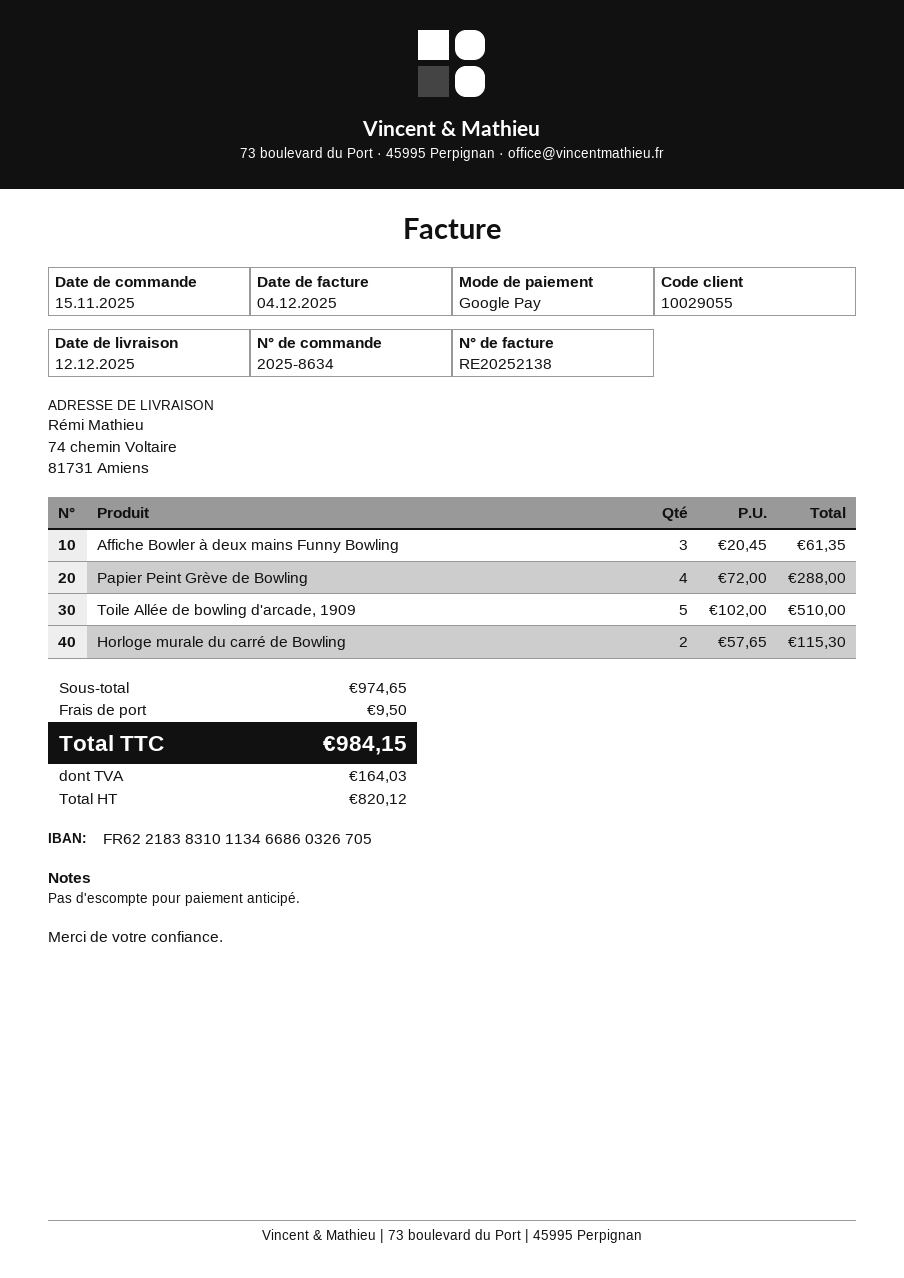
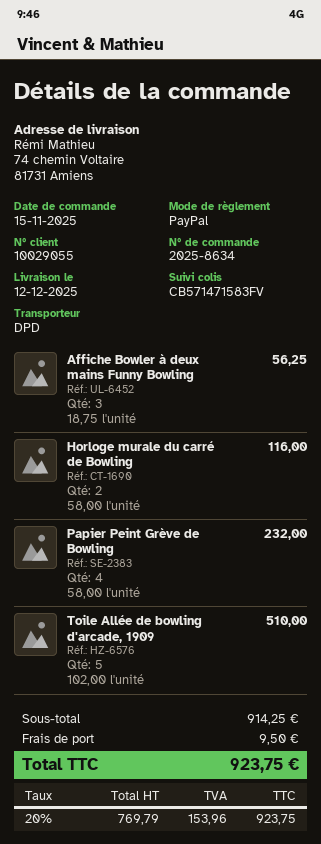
payment method: Google Pay -> PayPal
Affiche Bowler à deux mains Funny Bowling: 3 x 20.45 = 61.35 -> 3 x 18.75 = 56.25
Papier Peint Grève de Bowling: 4 x 72.00 = 288.00 -> 4 x 58.00 = 232.00
Horloge murale du carré de Bowling: 2 x 57.65 = 115.30 -> 2 x 58.00 = 116.00
subtotal: 974.65 -> 914.25
net: 820.12 -> 769.79
tax: 164.03 -> 153.96
total: 984.15 -> 923.75

